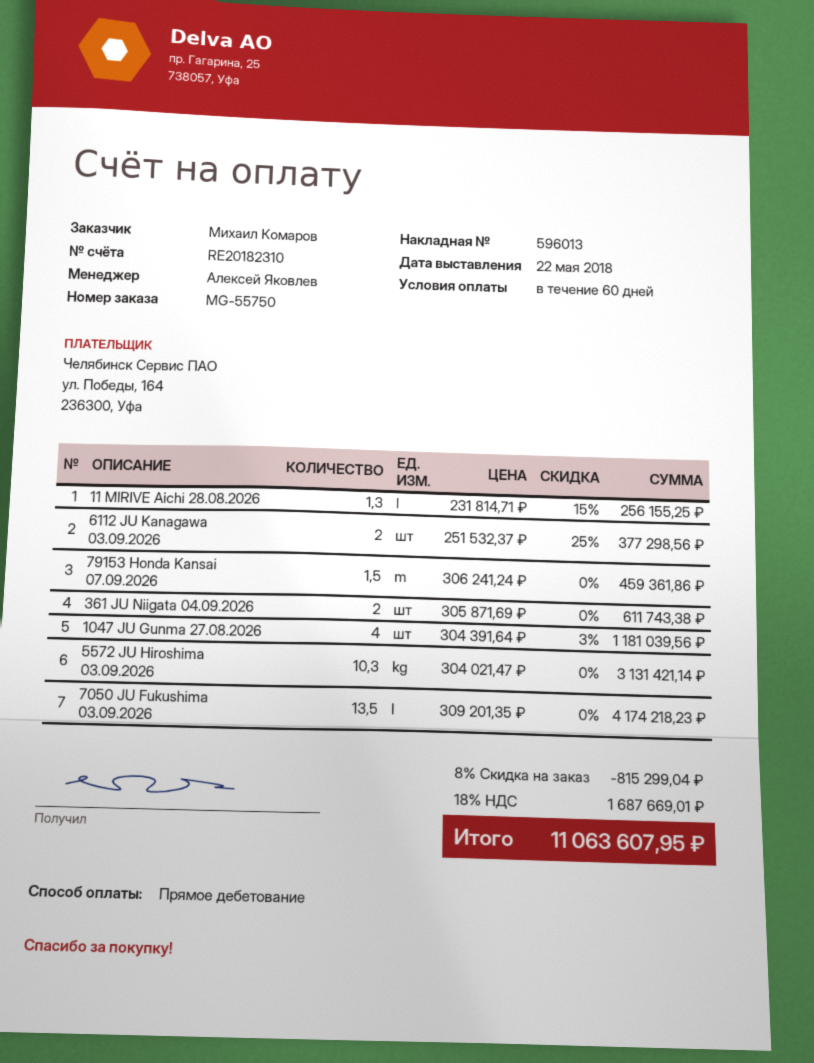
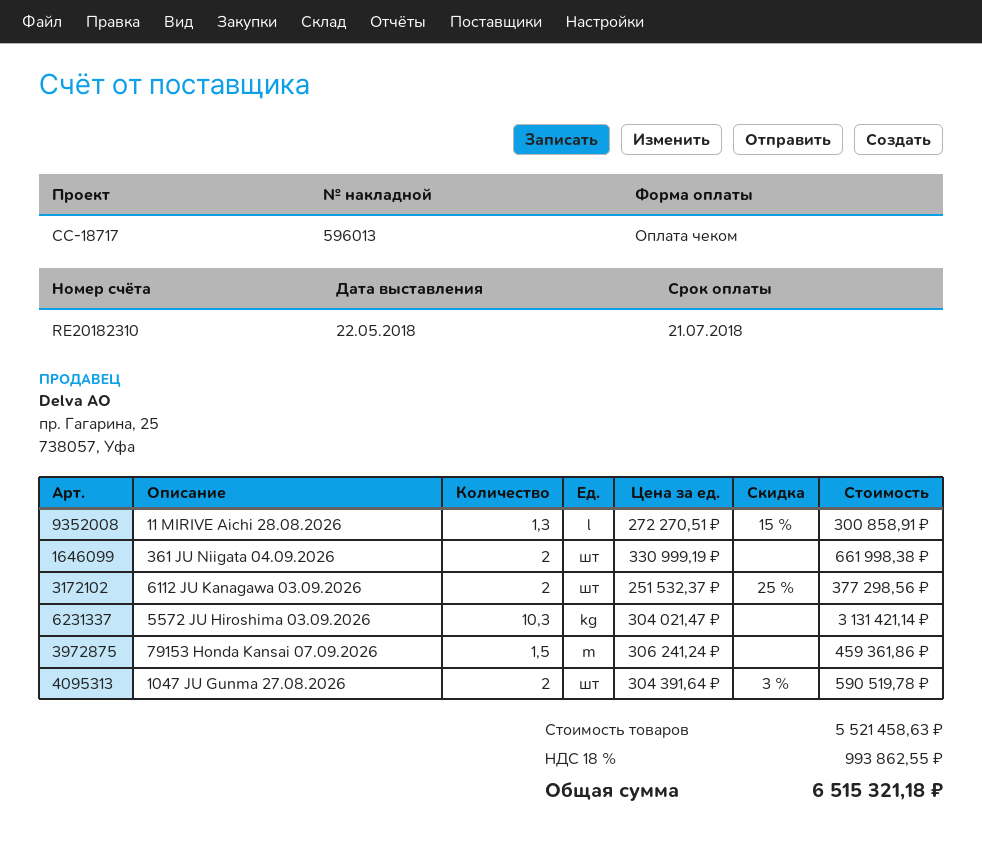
payment method: direct debit -> cheque
11 MIRIVE Aichi 28.08.2026: 1.3 x 231814.71 - 15% = 256155.25 -> 1.3 x 272270.51 - 15% = 300858.91
361 JU Niigata 04.09.2026: 2 x 305871.69 = 611743.38 -> 2 x 330999.19 = 661998.38
1047 JU Gunma 27.08.2026: 4 x 304391.64 - 3% = 1181039.56 -> 2 x 304391.64 - 3% = 590519.78
7050 JU Fukushima 03.09.2026: 13.5 x 309201.35 = 4174218.23 -> none
discount: 8% = 815299.04 -> none
tax: 18% = 1687669.01 -> 18% = 993862.55
total: 11063607.95 -> 6515321.18

